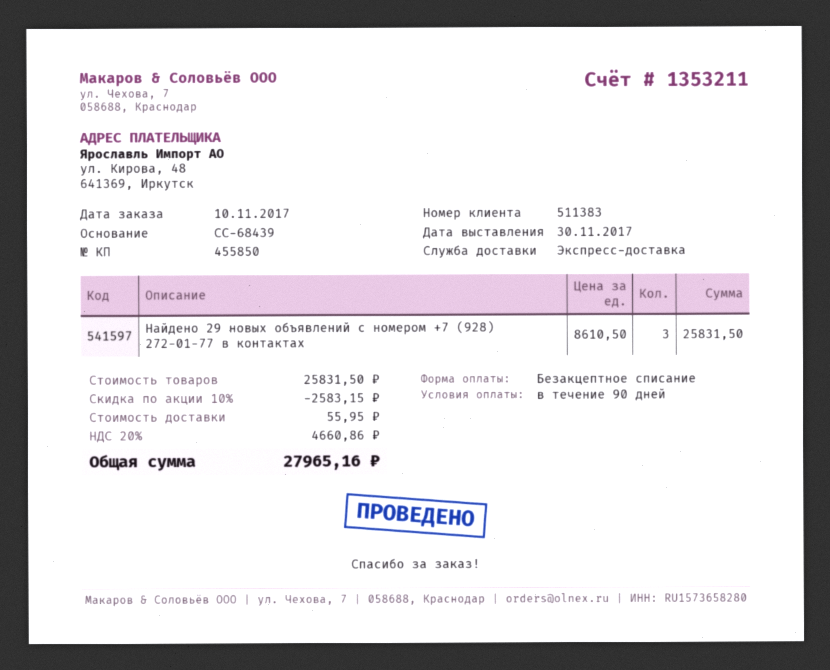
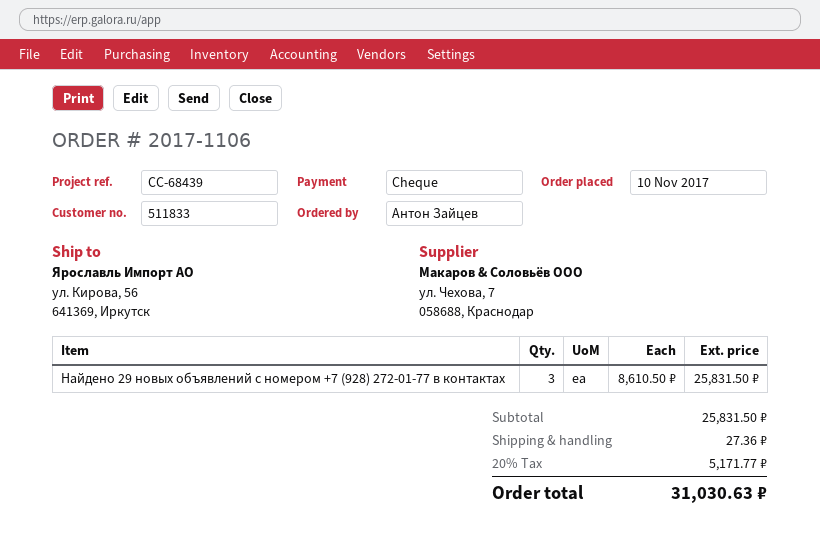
customer number: 511383 -> 511833
payment method: direct debit -> cheque
discount: 10% = 2583.15 -> none
shipping: 55.95 -> 27.36
tax: 20% = 4660.86 -> 20% = 5171.77
total: 27965.16 -> 31030.63

